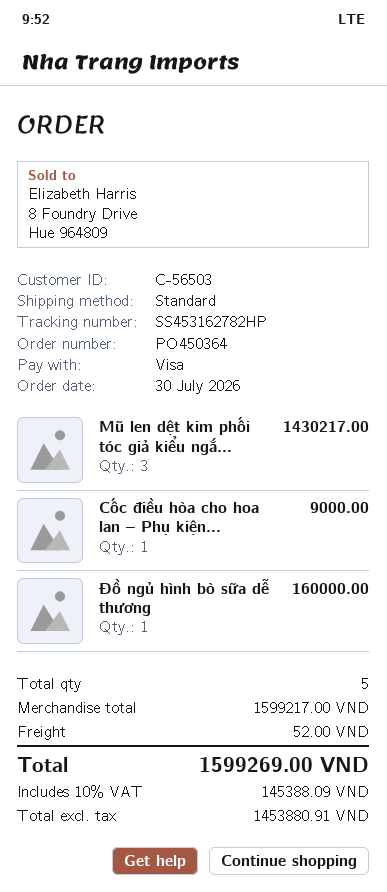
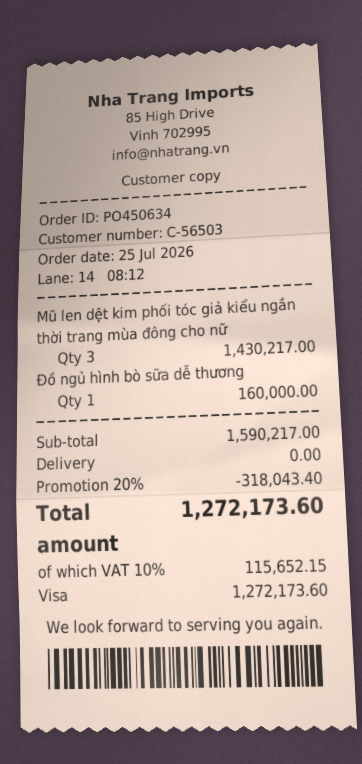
order number: PO450364 -> PO450634
order date: 2026-07-30 -> 2026-07-25
Cốc điều hòa cho hoa lan – Phụ kiện...: 1 for 9000.00 -> none
subtotal: 1599217.00 -> 1590217.00
discount: none -> 20% = 318043.40
shipping: 52.00 -> 0.00
tax: 10% = 145388.09 -> 10% = 115652.15
total: 1599269.00 -> 1272173.60

